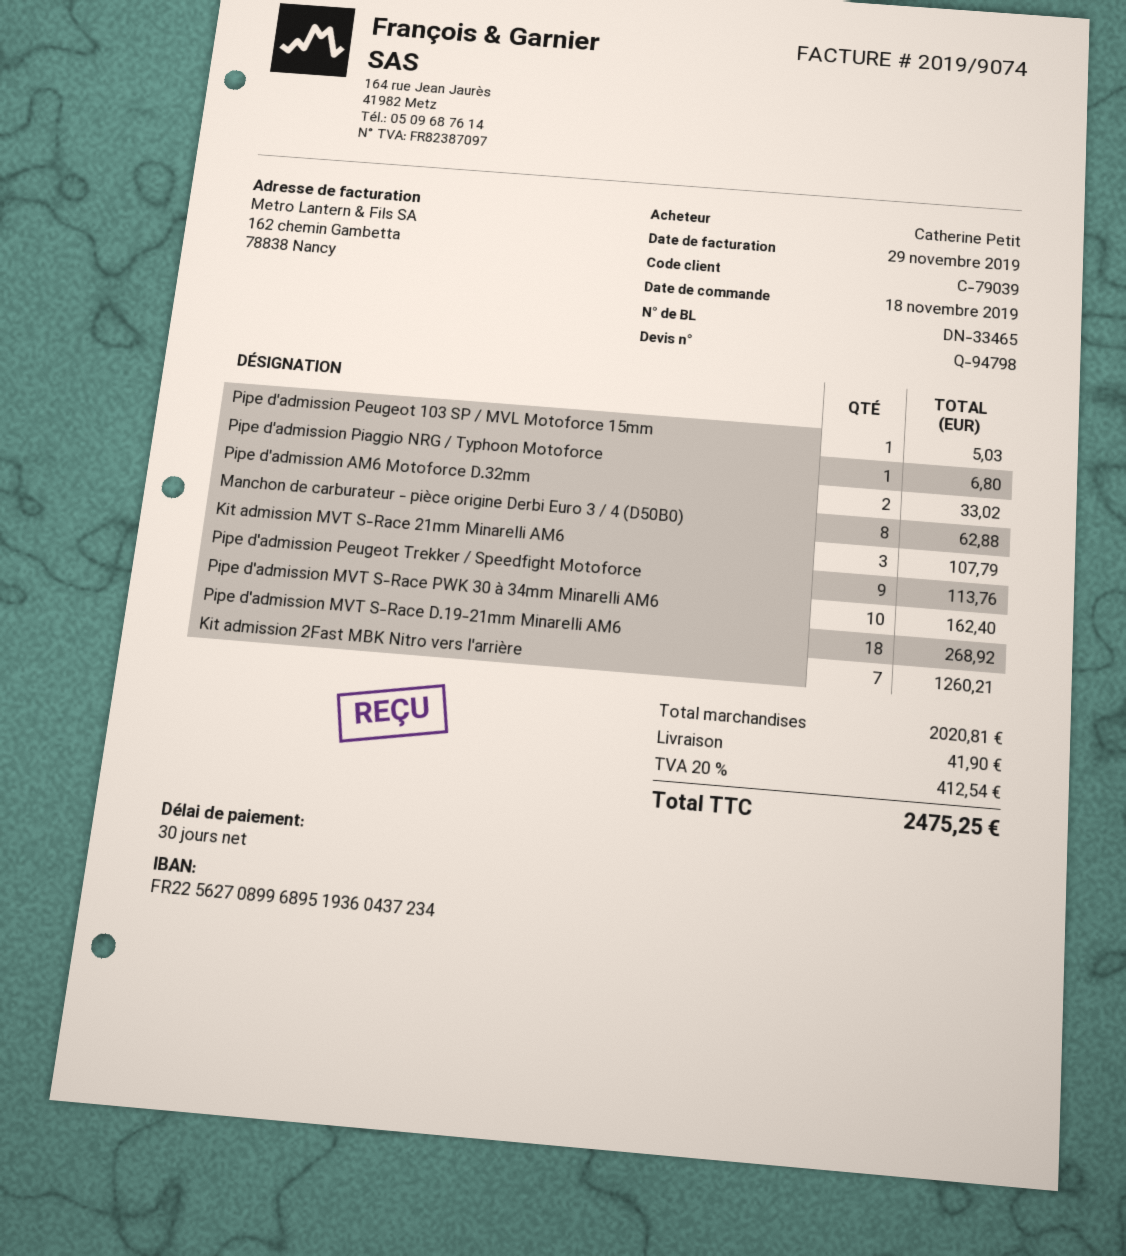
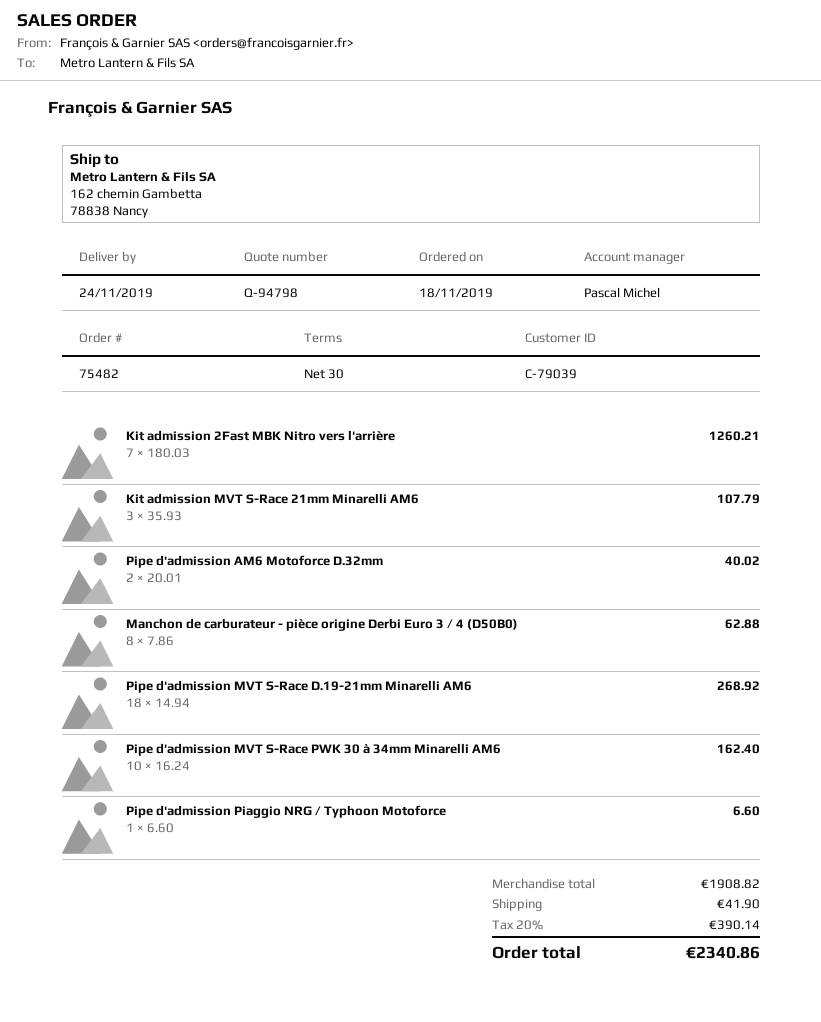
Pipe d'admission Peugeot 103 SP / MVL Motoforce 15mm: 1 for 5.03 -> none
Pipe d'admission Piaggio NRG / Typhoon Motoforce: 1 for 6.80 -> 1 for 6.60
Pipe d'admission AM6 Motoforce D.32mm: 2 for 33.02 -> 2 for 40.02
Pipe d'admission Peugeot Trekker / Speedfight Motoforce: 9 for 113.76 -> none
subtotal: 2020.81 -> 1908.82
tax: 20% = 412.54 -> 20% = 390.14
total: 2475.25 -> 2340.86

